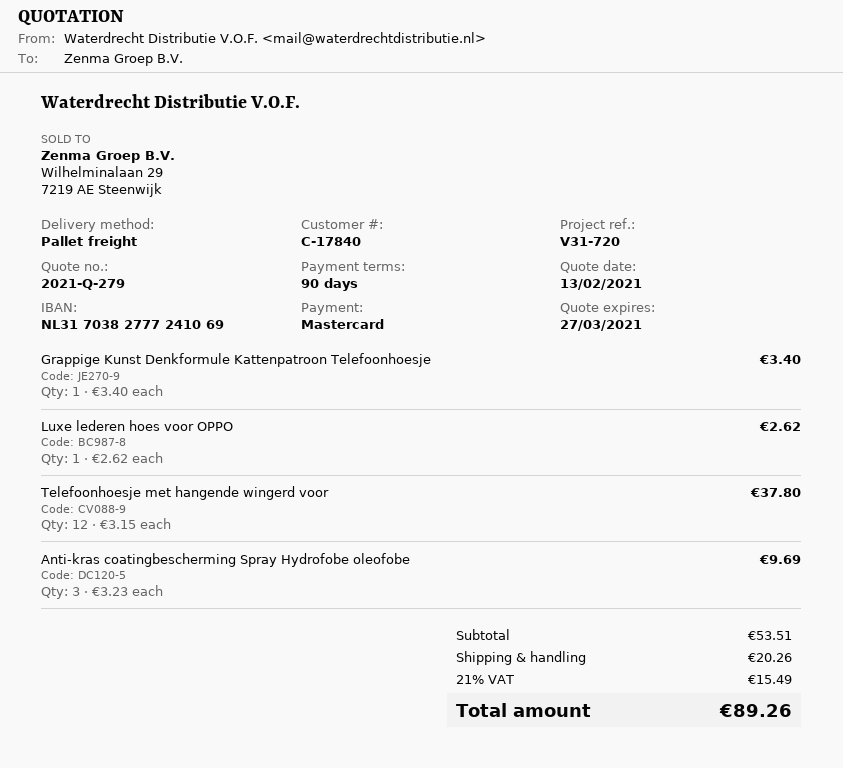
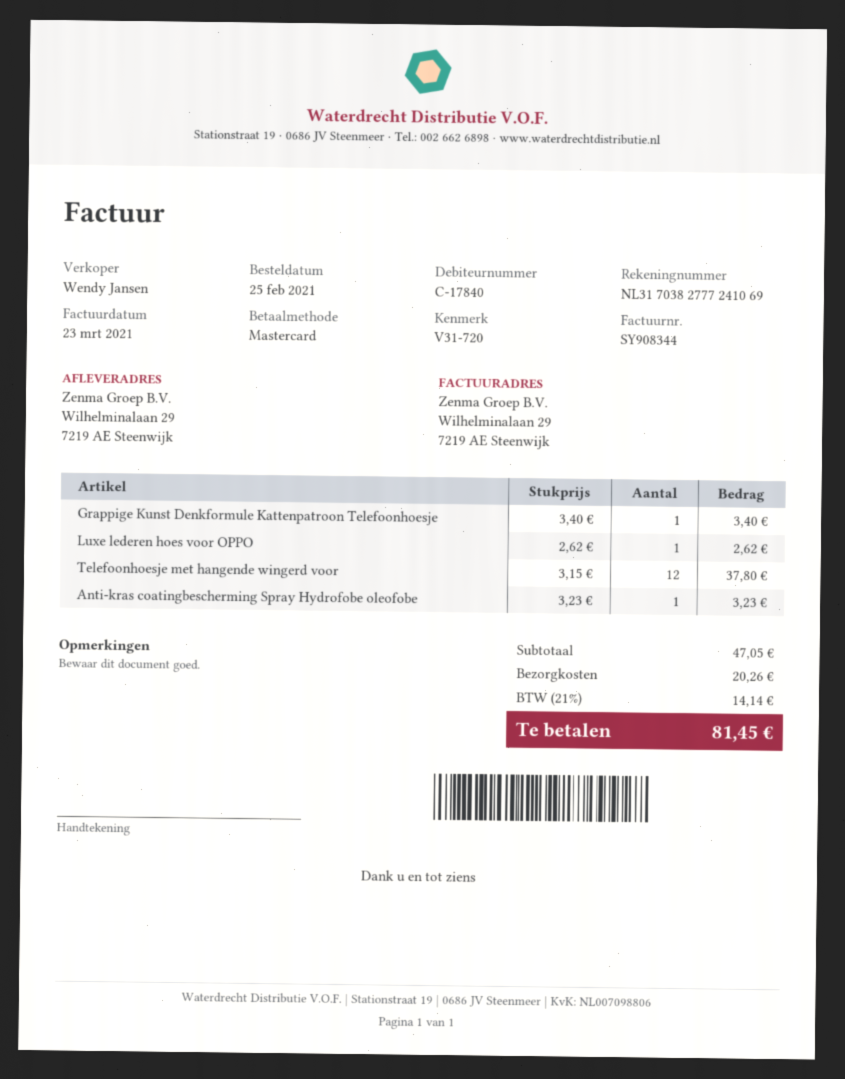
Anti-kras coatingbescherming Spray Hydrofobe oleofobe: 3 x 3.23 = 9.69 -> 1 x 3.23 = 3.23
subtotal: 53.51 -> 47.05
tax: 21% = 15.49 -> 21% = 14.14
total: 89.26 -> 81.45

